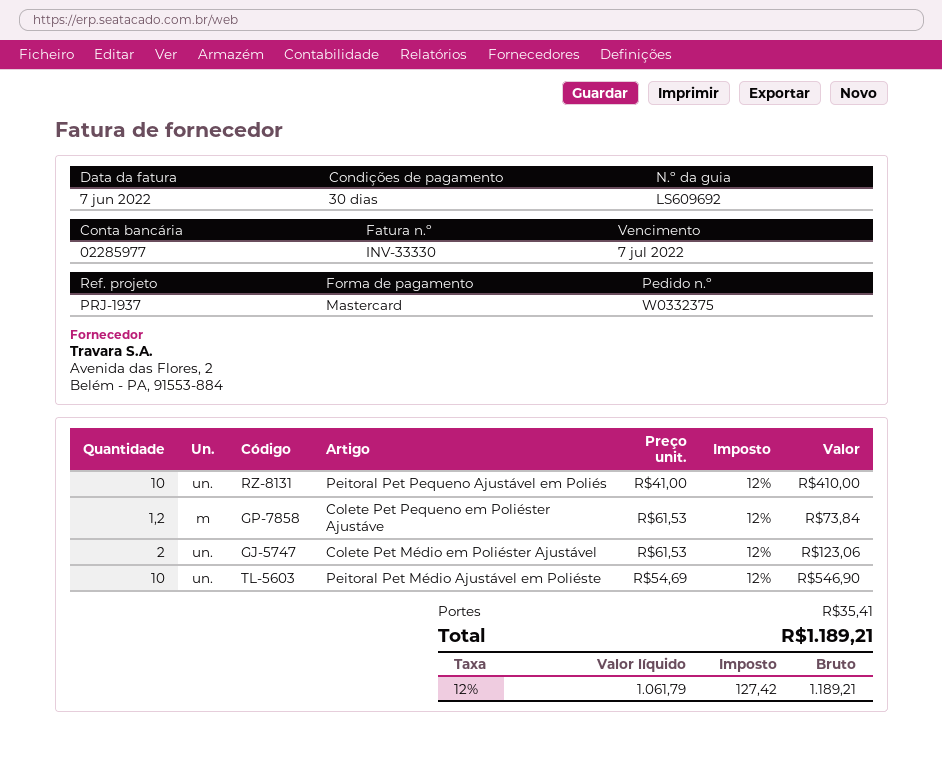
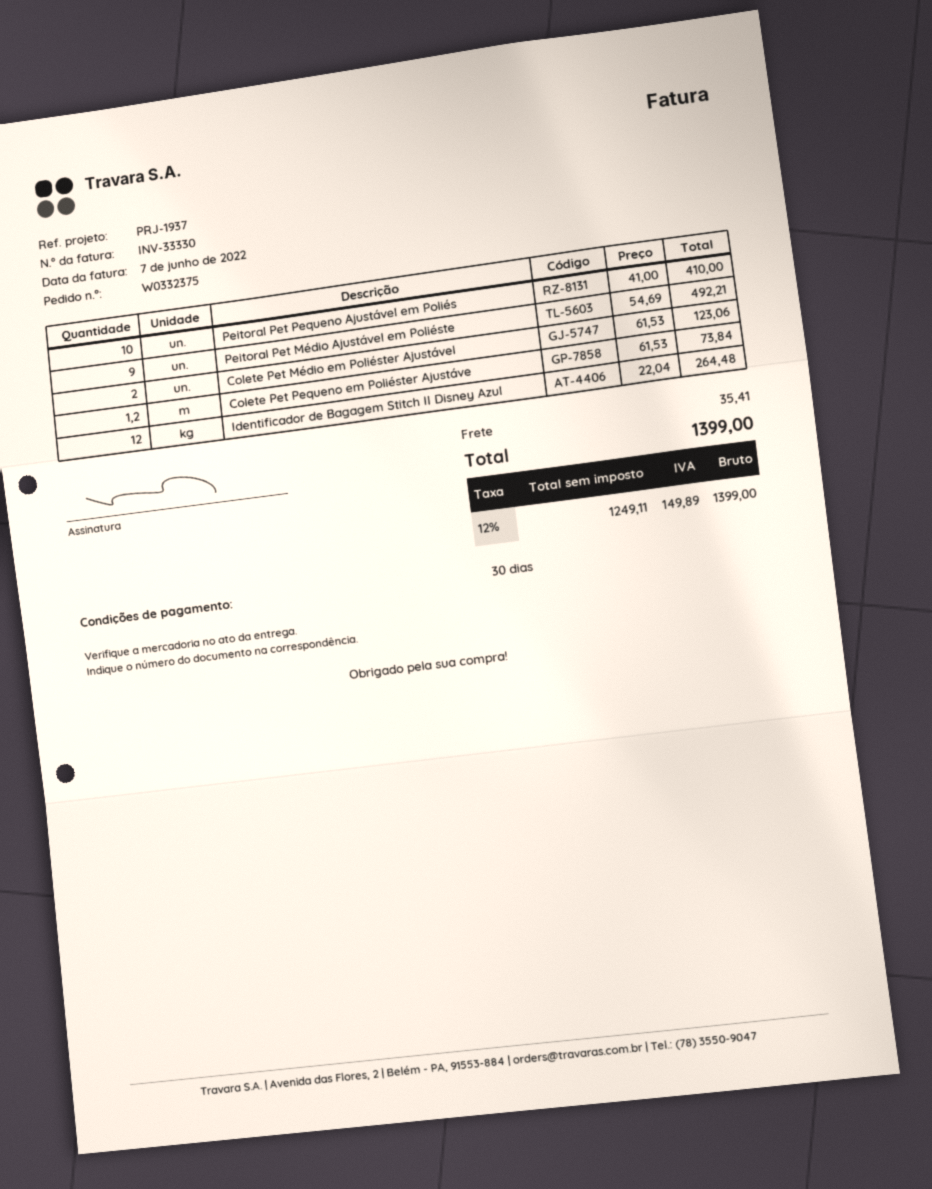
Peitoral Pet Médio Ajustável em Poliéste: 10 x 54.69 = 546.90 -> 9 x 54.69 = 492.21
Identificador de Bagagem Stitch II Disney Azul: none -> 12 x 22.04 = 264.48
net: 1061.79 -> 1249.11
tax: 12% = 127.42 -> 12% = 149.89
total: 1189.21 -> 1399.00

